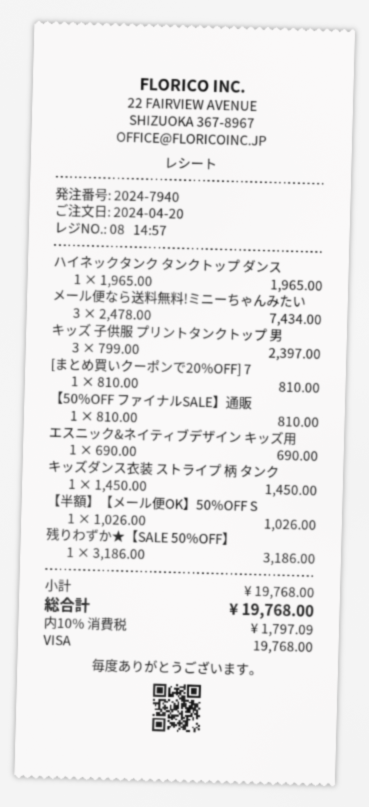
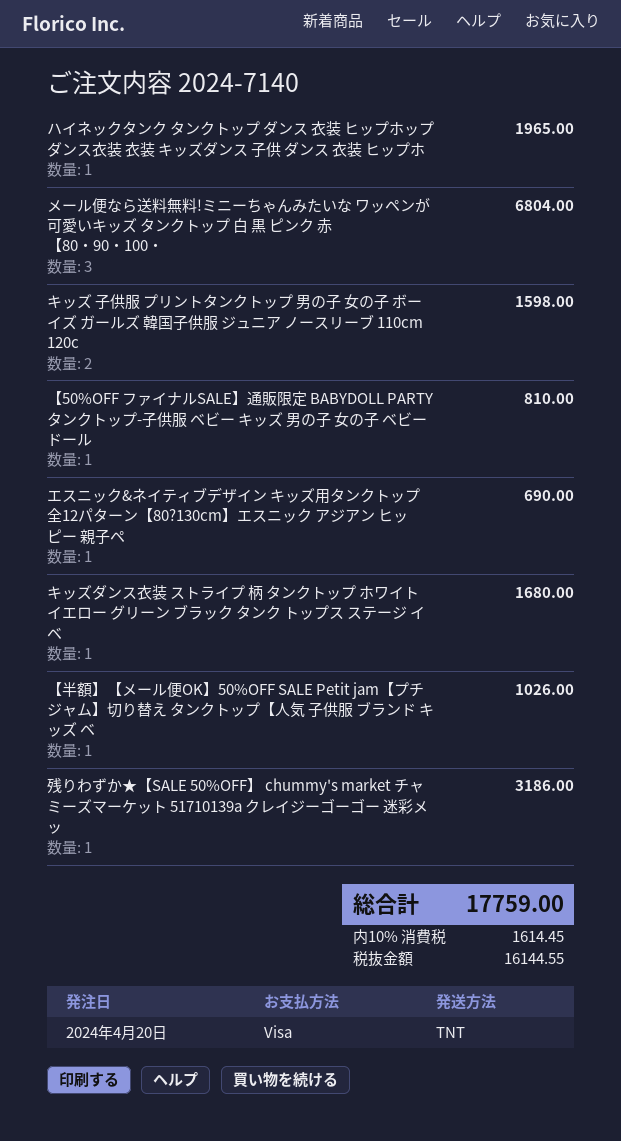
order number: 2024-7940 -> 2024-7140
メール便なら送料無料!ミニーちゃんみたい: 3 for 7434.00 -> 3 for 6804.00
キッズ 子供服 プリントタンクトップ 男: 3 for 2397.00 -> 2 for 1598.00
[まとめ買いクーポンで20%OFF] 7: 1 for 810.00 -> none
キッズダンス衣装 ストライプ 柄 タンク: 1 for 1450.00 -> 1 for 1680.00
tax: 10% = 1797.09 -> 10% = 1614.45
total: 19768.00 -> 17759.00

